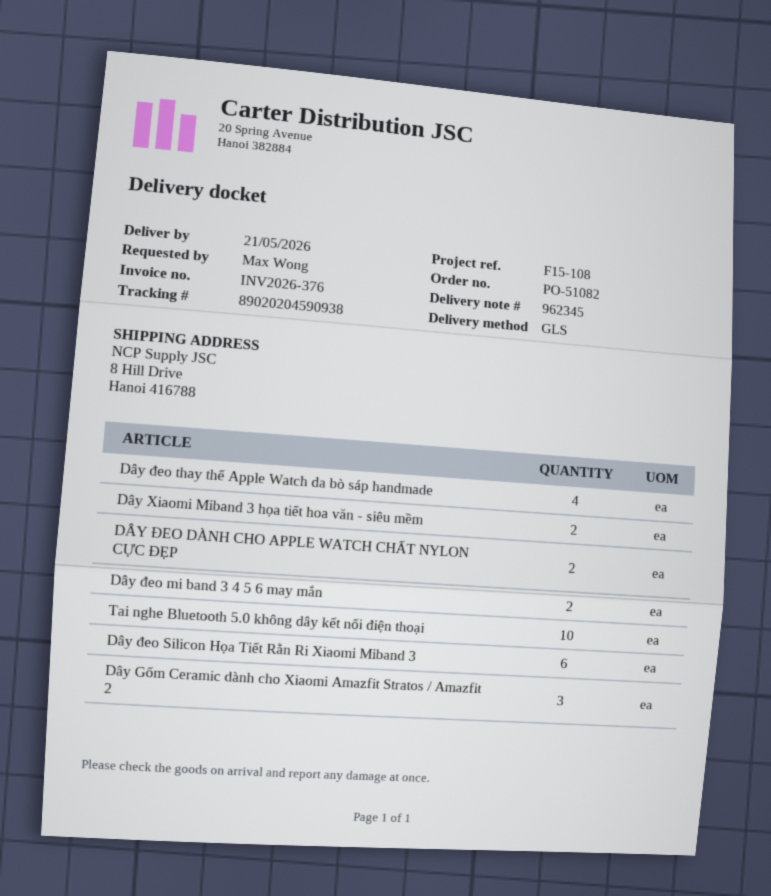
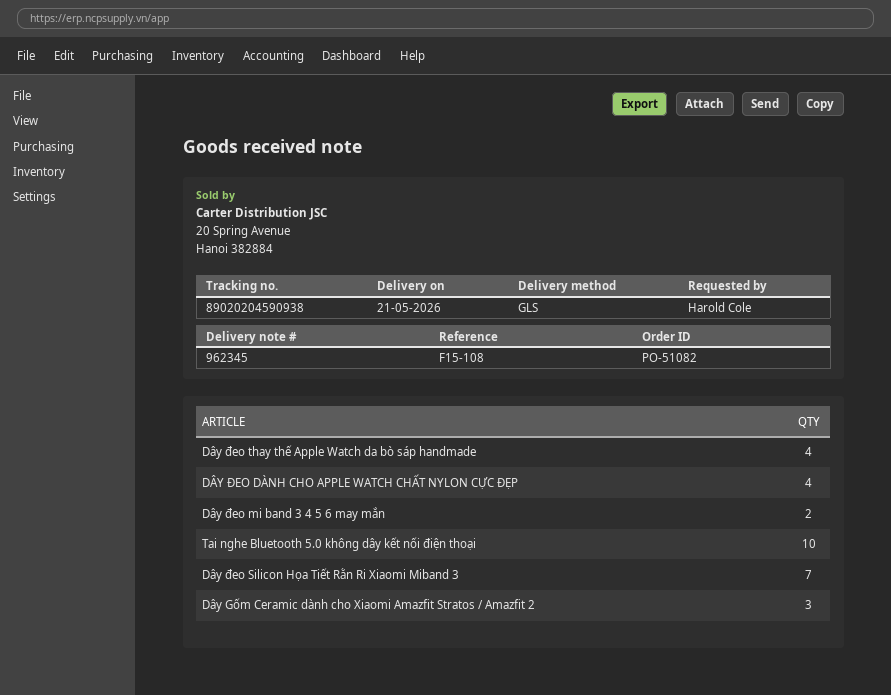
ordered by: Max Wong -> Harold Cole
Dây Xiaomi Miband 3 họa tiết hoa văn - siêu mềm: 2 -> none
DÂY ĐEO DÀNH CHO APPLE WATCH CHẤT NYLON CỰC ĐẸP: 2 -> 4
Dây đeo Silicon Họa Tiết Rằn Ri Xiaomi Miband 3: 6 -> 7

